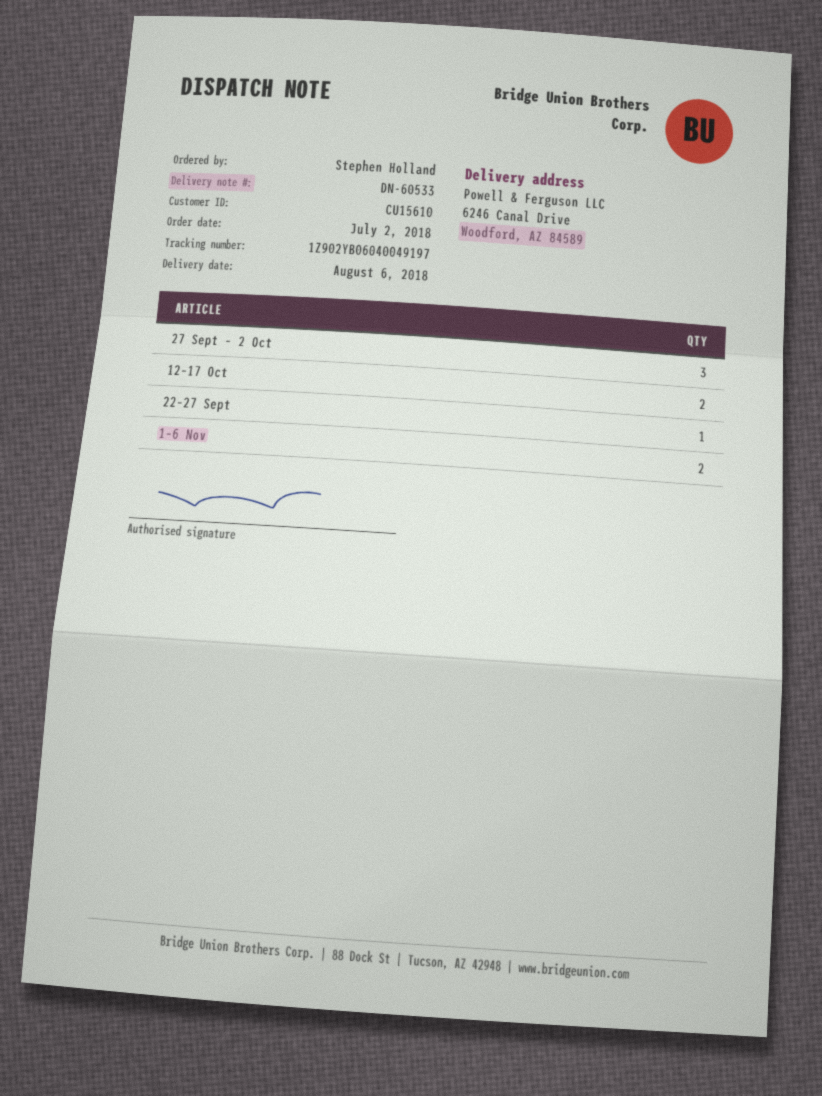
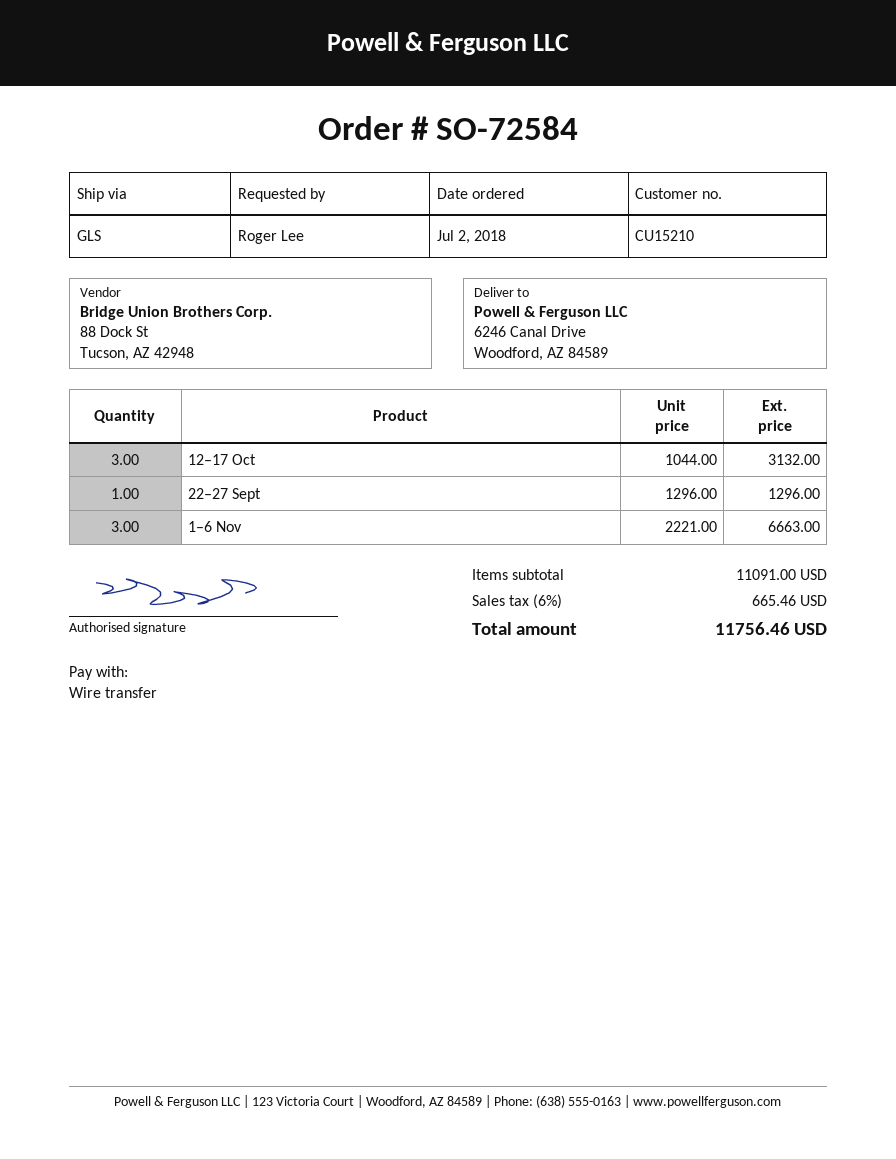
customer number: CU15610 -> CU15210
ordered by: Stephen Holland -> Roger Lee
27 Sept – 2 Oct: 3 -> none
12–17 Oct: 2 -> 3
1–6 Nov: 2 -> 3

